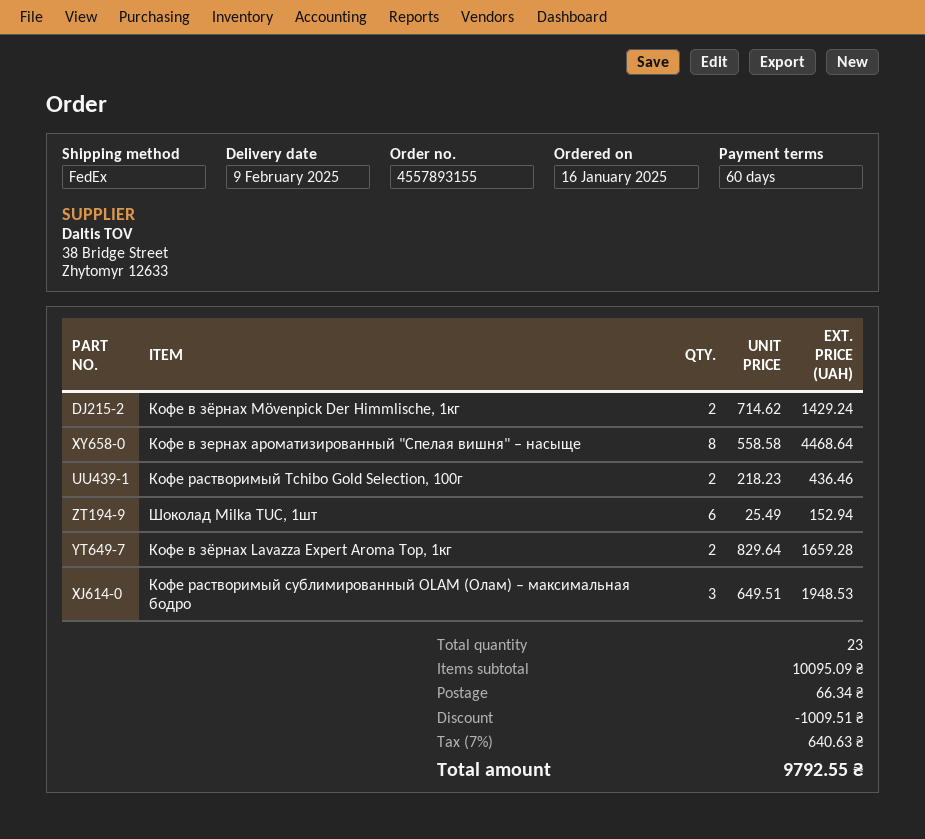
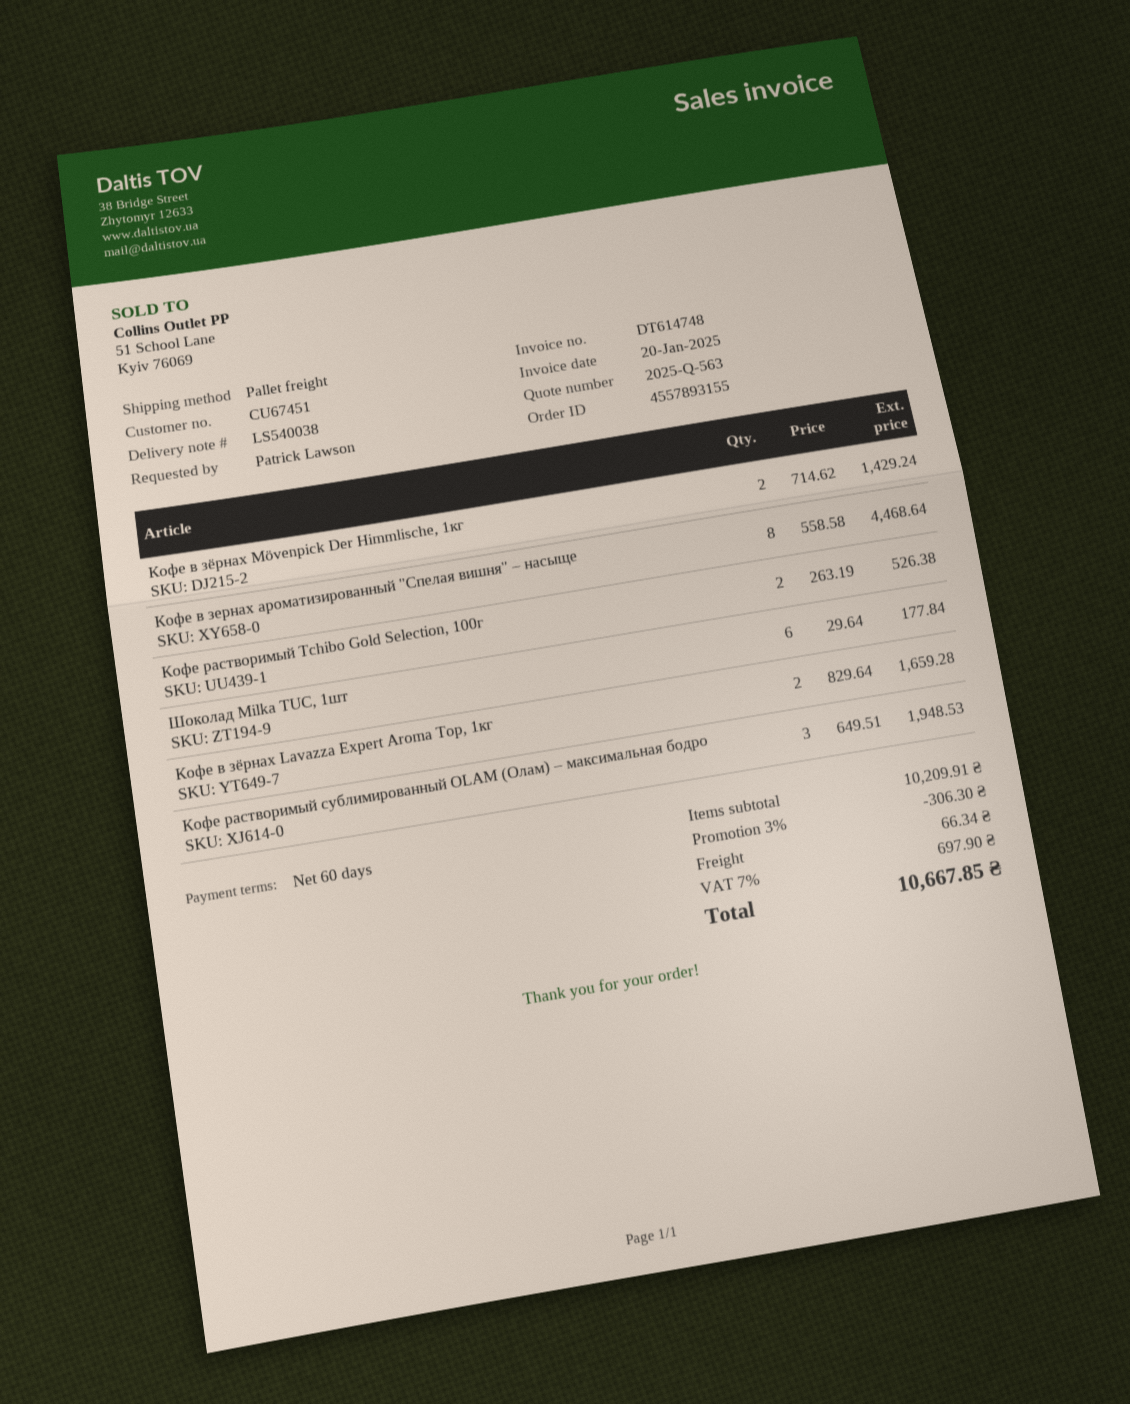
shipping method: FedEx -> pallet freight
Кофе растворимый Tchibo Gold Selection, 100г: 2 x 218.23 = 436.46 -> 2 x 263.19 = 526.38
Шоколад Milka TUC, 1шт: 6 x 25.49 = 152.94 -> 6 x 29.64 = 177.84
subtotal: 10095.09 -> 10209.91
discount: 1009.51 -> 306.30
tax: 7% = 640.63 -> 7% = 697.90
total: 9792.55 -> 10667.85

